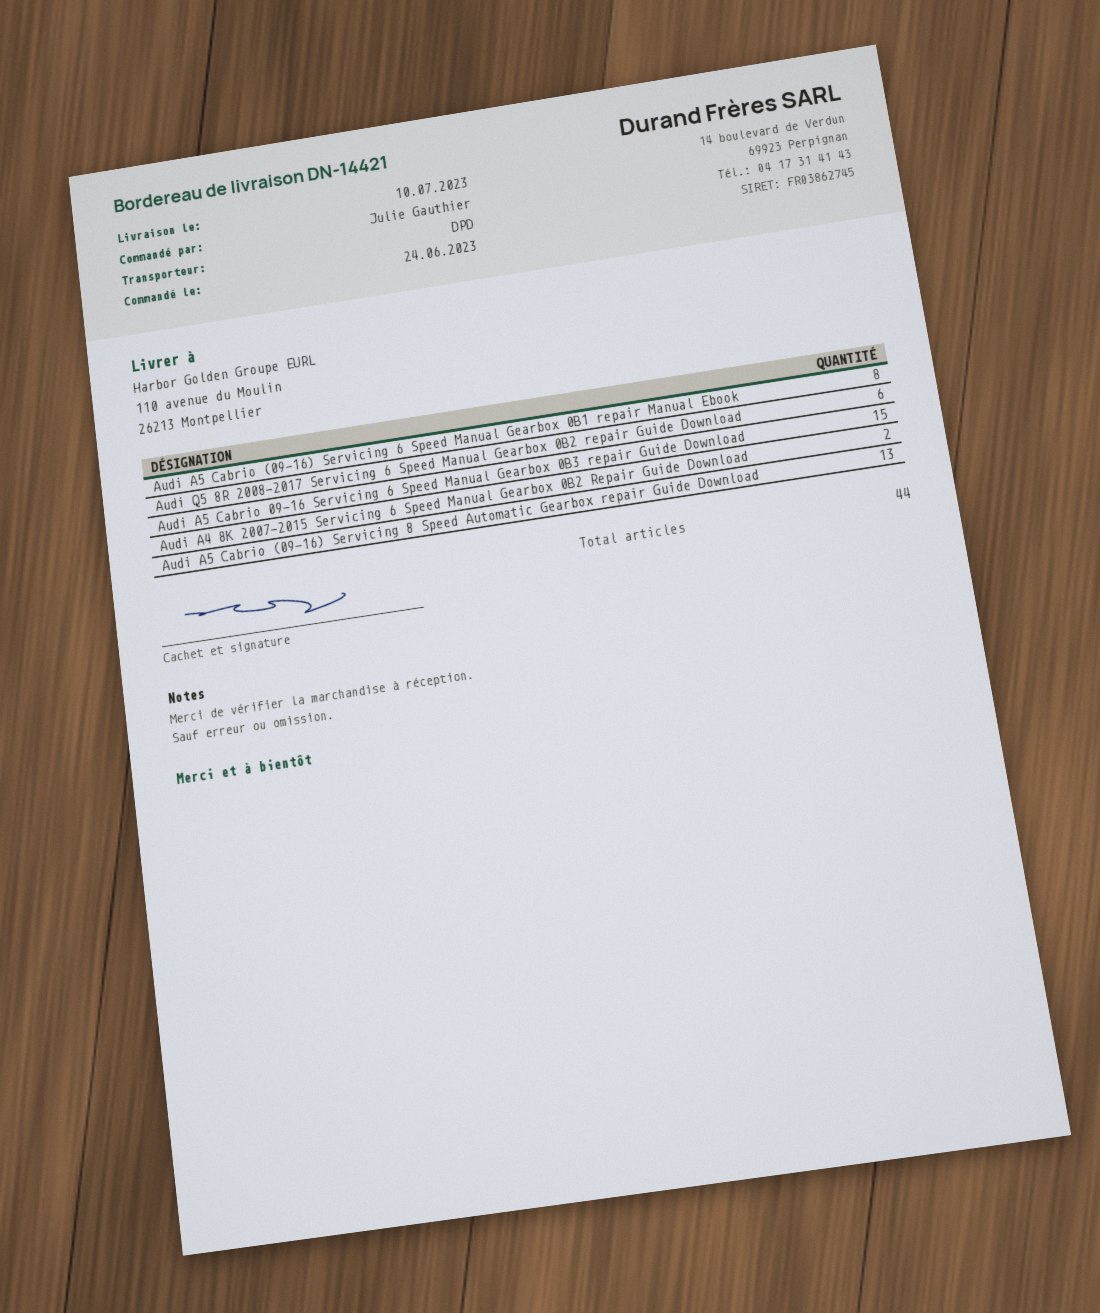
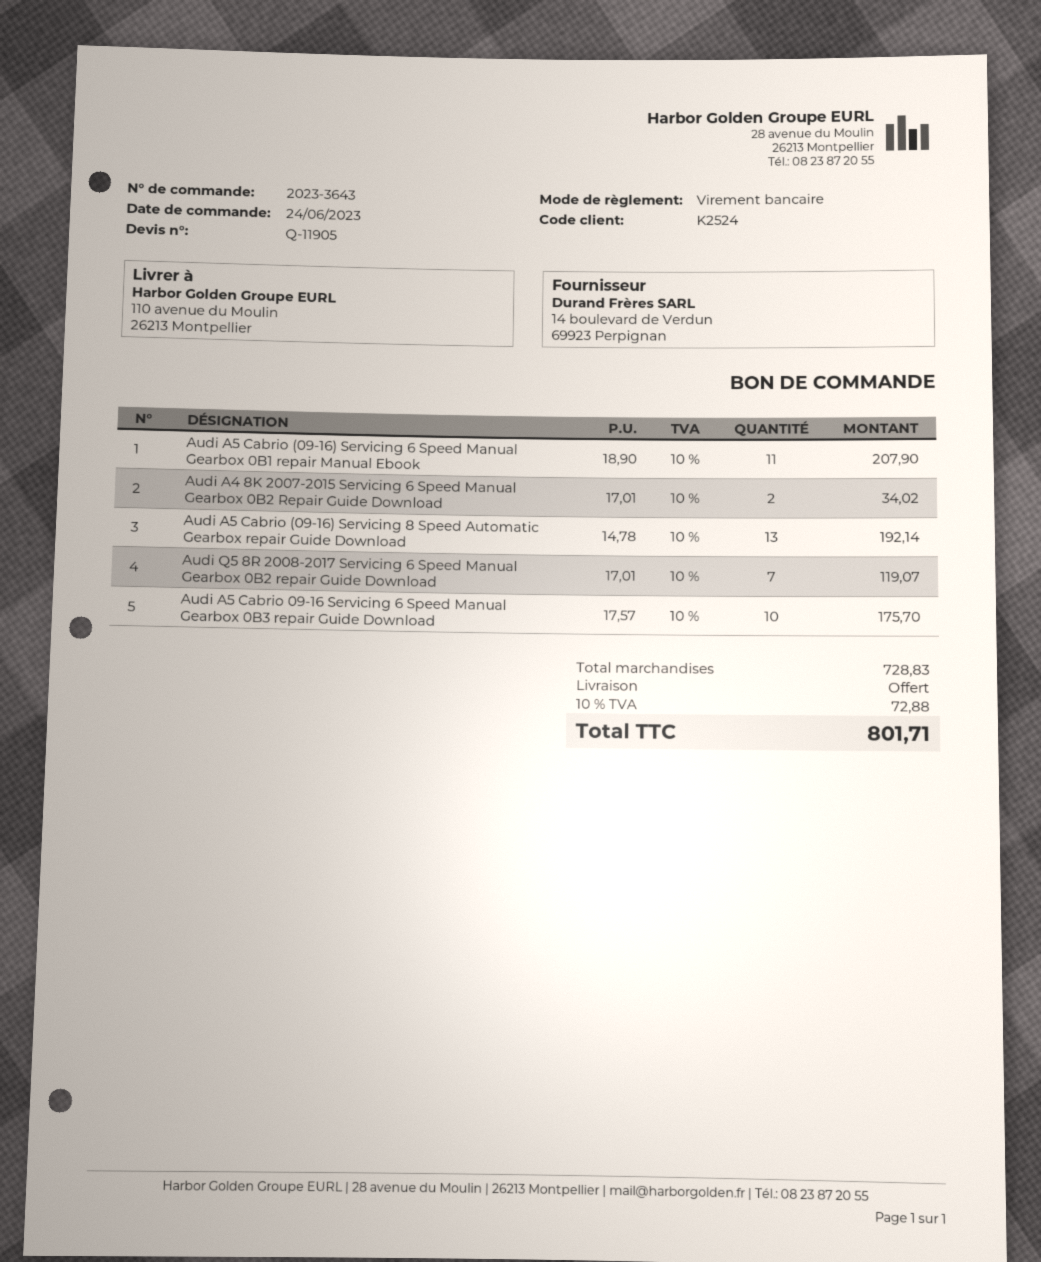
Audi A5 Cabrio (09-16) Servicing 6 Speed Manual Gearbox 0B1 repair Manual Ebook: 8 -> 11
Audi Q5 8R 2008-2017 Servicing 6 Speed Manual Gearbox 0B2 repair Guide Download: 6 -> 7
Audi A5 Cabrio 09-16 Servicing 6 Speed Manual Gearbox 0B3 repair Guide Download: 15 -> 10

